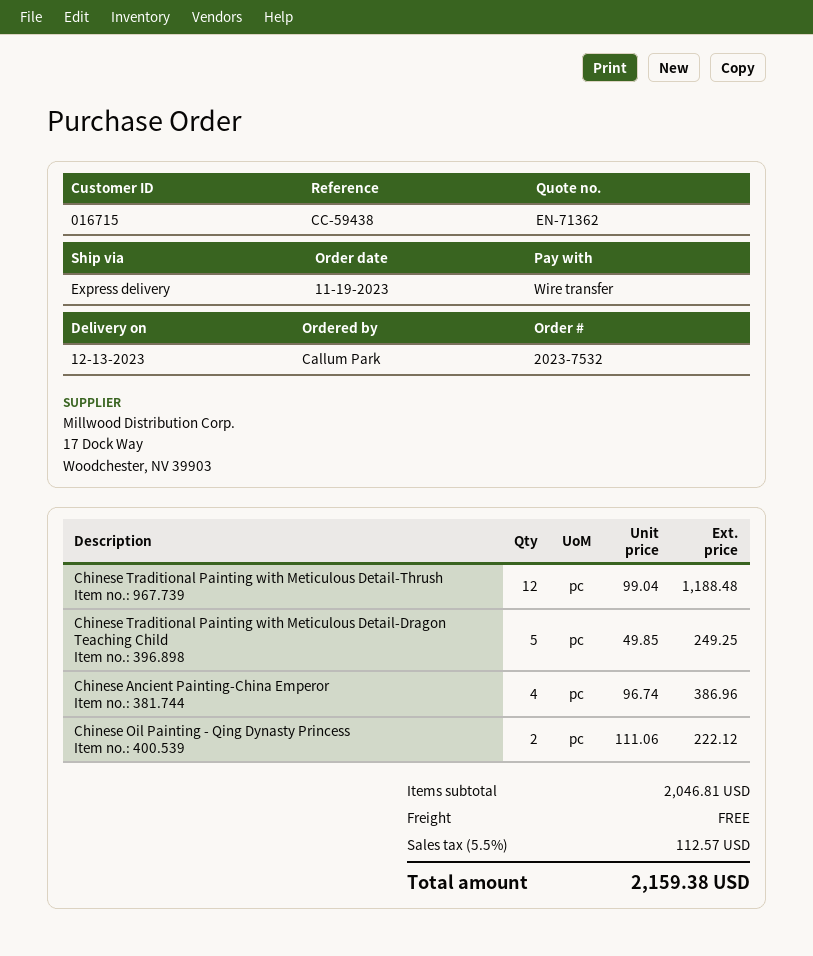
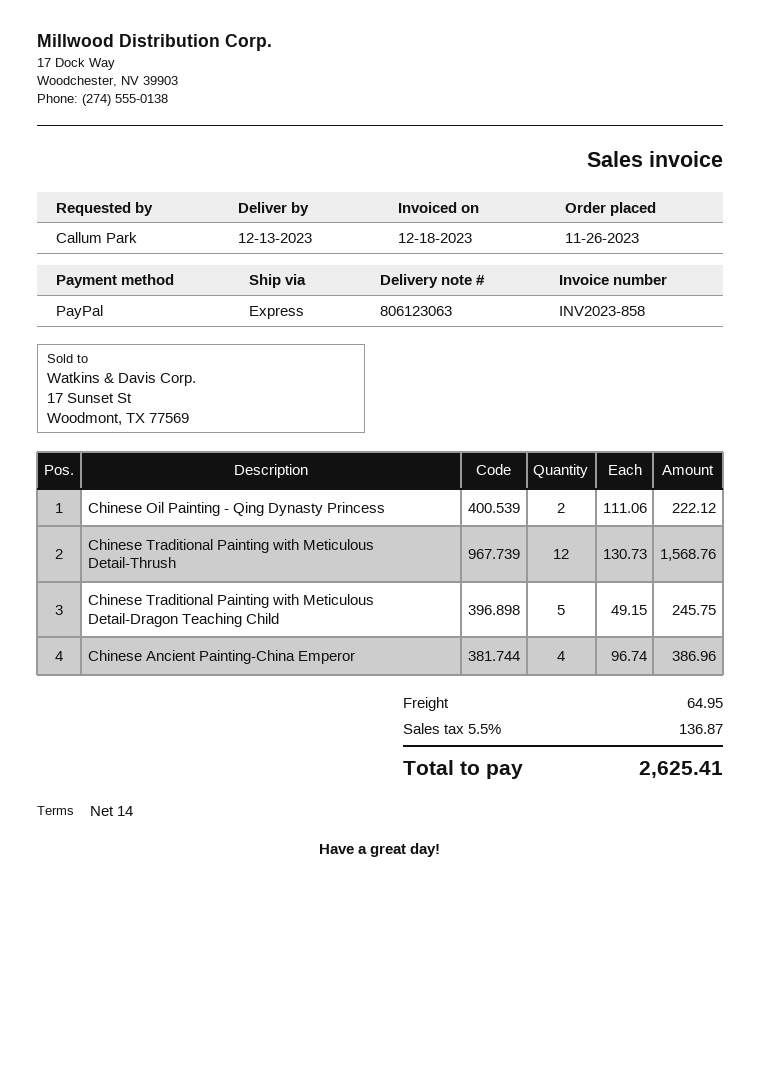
order date: 2023-11-19 -> 2023-11-26
payment method: bank transfer -> PayPal
Chinese Traditional Painting with Meticulous Detail-Thrush: 12 x 99.04 = 1188.48 -> 12 x 130.73 = 1568.76
Chinese Traditional Painting with Meticulous Detail-Dragon Teaching Child: 5 x 49.85 = 249.25 -> 5 x 49.15 = 245.75
shipping: 0.00 -> 64.95
tax: 5.5% = 112.57 -> 5.5% = 136.87
total: 2159.38 -> 2625.41

